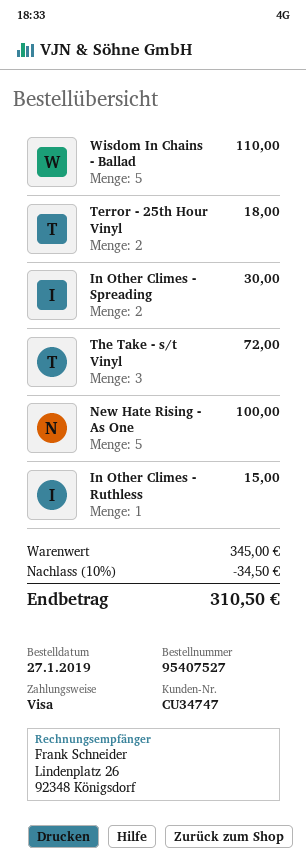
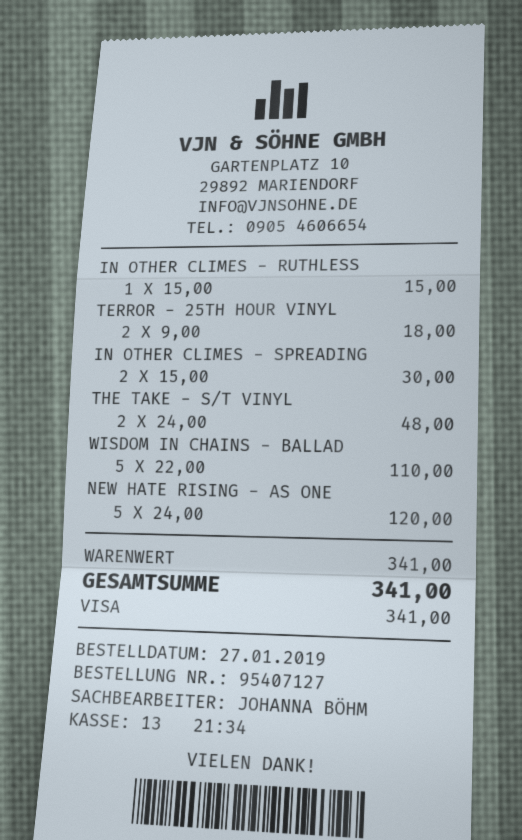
order number: 95407527 -> 95407127
The Take - s/t Vinyl: 3 for 72.00 -> 2 for 48.00
New Hate Rising - As One: 5 for 100.00 -> 5 for 120.00
subtotal: 345.00 -> 341.00
discount: 10% = 34.50 -> none
total: 310.50 -> 341.00

